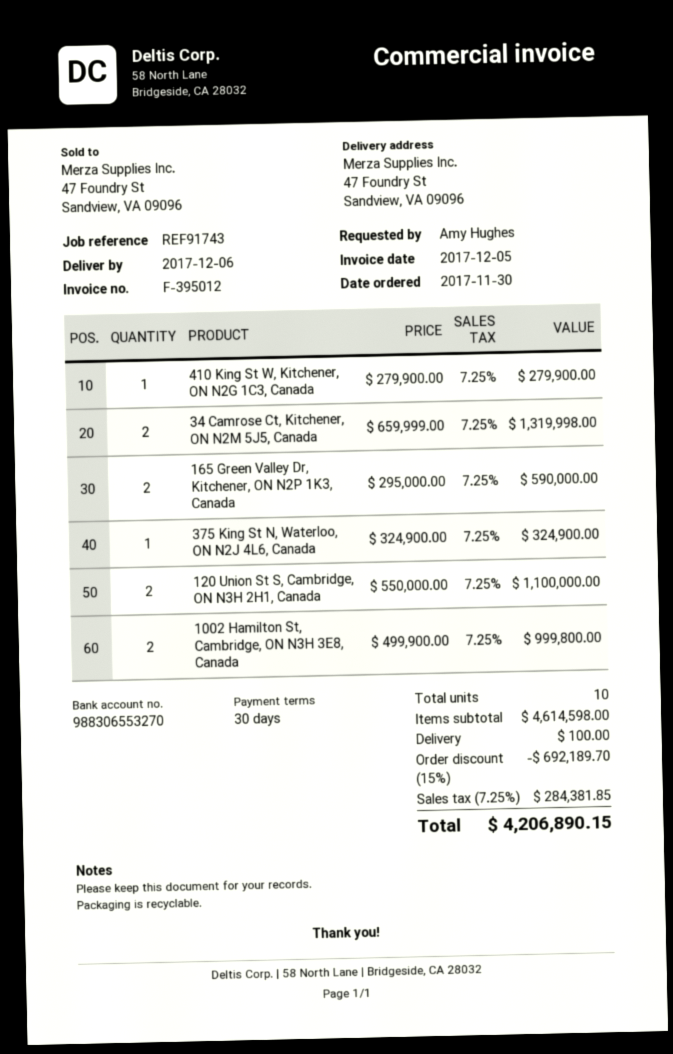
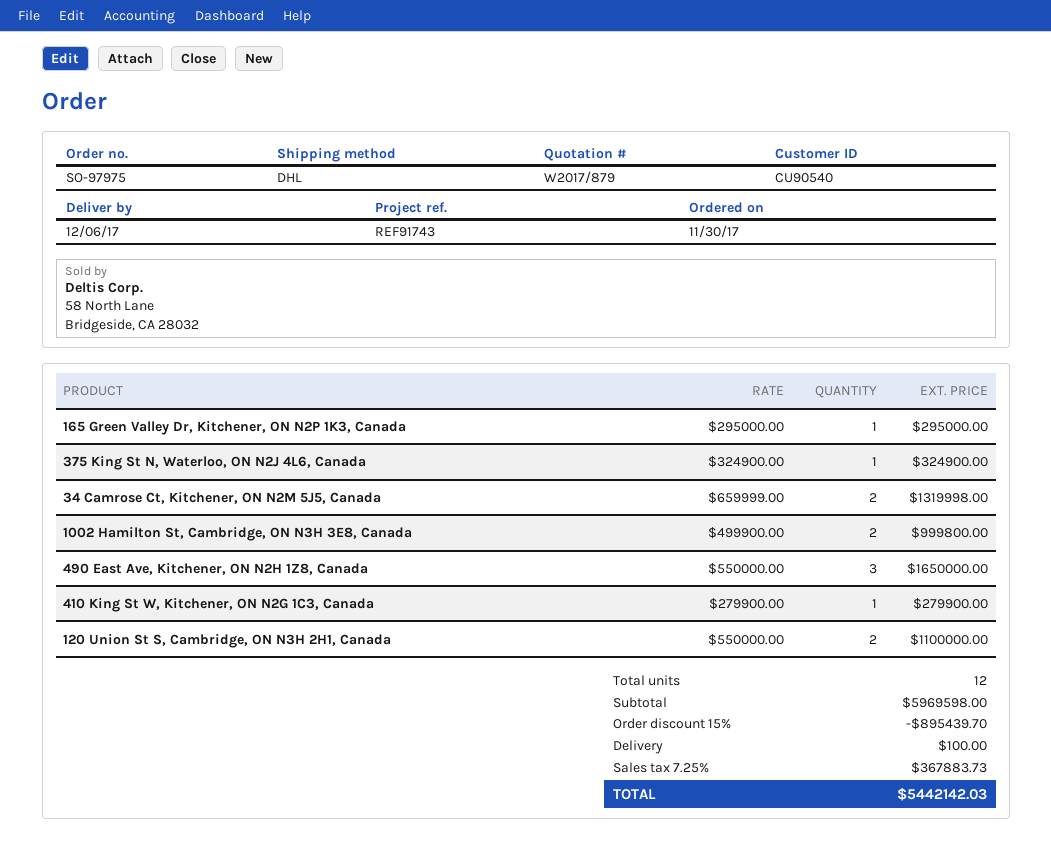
165 Green Valley Dr, Kitchener, ON N2P 1K3, Canada: 2 x 295000.00 = 590000.00 -> 1 x 295000.00 = 295000.00
490 East Ave, Kitchener, ON N2H 1Z8, Canada: none -> 3 x 550000.00 = 1650000.00
total quantity: 10 -> 12
subtotal: 4614598.00 -> 5969598.00
discount: 15% = 692189.70 -> 15% = 895439.70
tax: 7.25% = 284381.85 -> 7.25% = 367883.73
total: 4206890.15 -> 5442142.03

